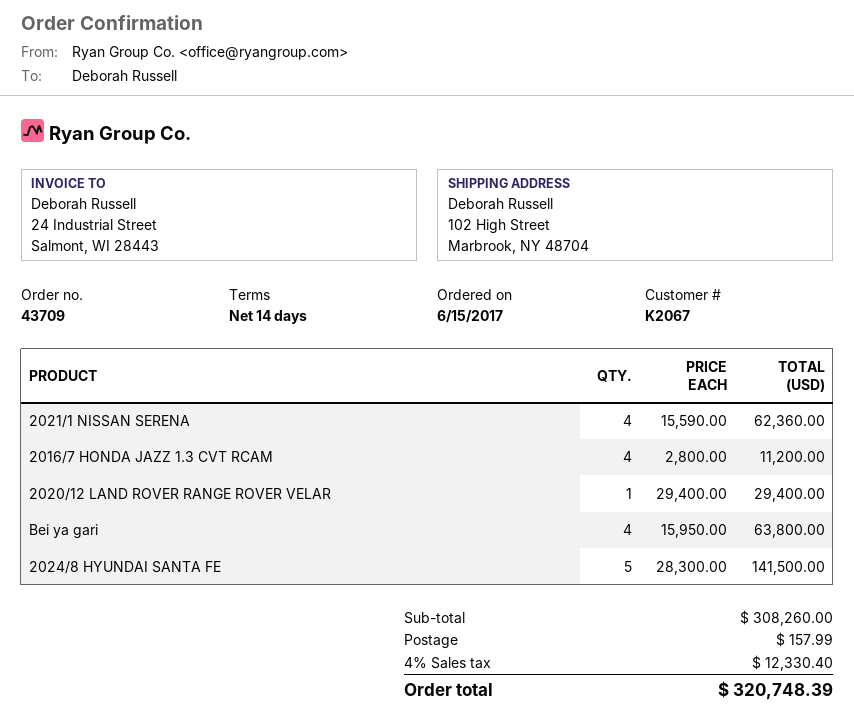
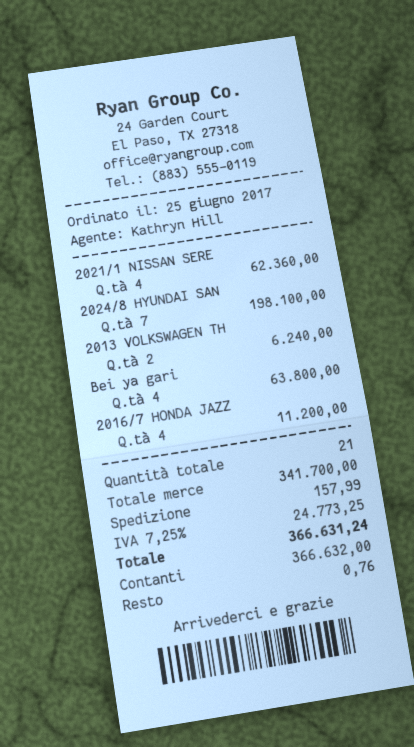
order date: 2017-06-15 -> 2017-06-25
2020/12 LAND ROVER RANGE ROVER VELAR: 1 for 29400.00 -> none
2024/8 HYUNDAI SANTA FE: 5 for 141500.00 -> 7 for 198100.00
2013 VOLKSWAGEN TH: none -> 2 for 6240.00
subtotal: 308260.00 -> 341700.00
tax: 4% = 12330.40 -> 7.25% = 24773.25
total: 320748.39 -> 366631.24

